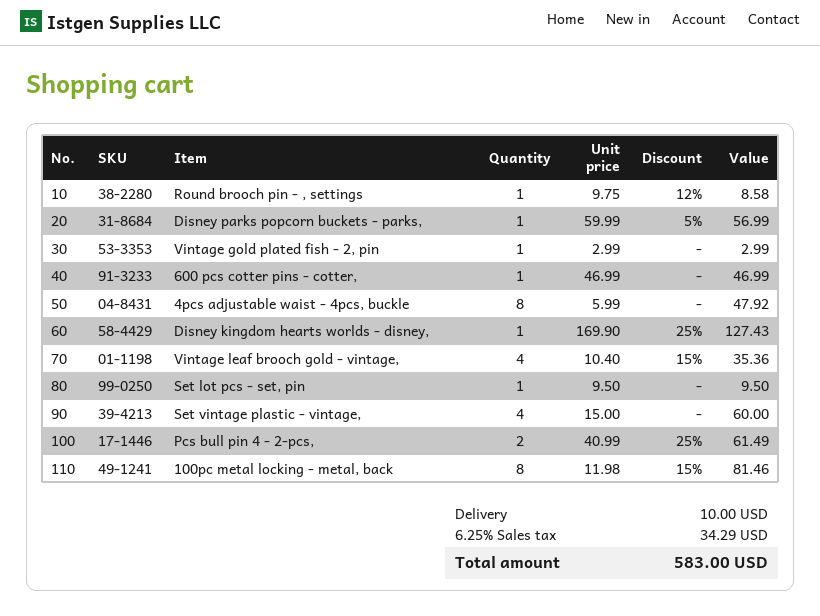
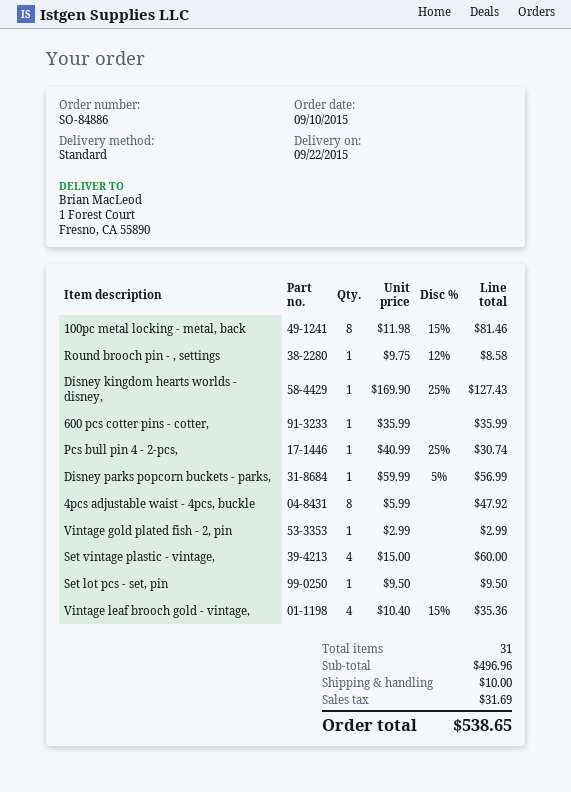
600 pcs cotter pins - cotter,: 1 x 46.99 = 46.99 -> 1 x 35.99 = 35.99
Pcs bull pin 4 - 2-pcs,: 2 x 40.99 - 25% = 61.49 -> 1 x 40.99 - 25% = 30.74
tax: 34.29 -> 31.69
total: 583.00 -> 538.65

